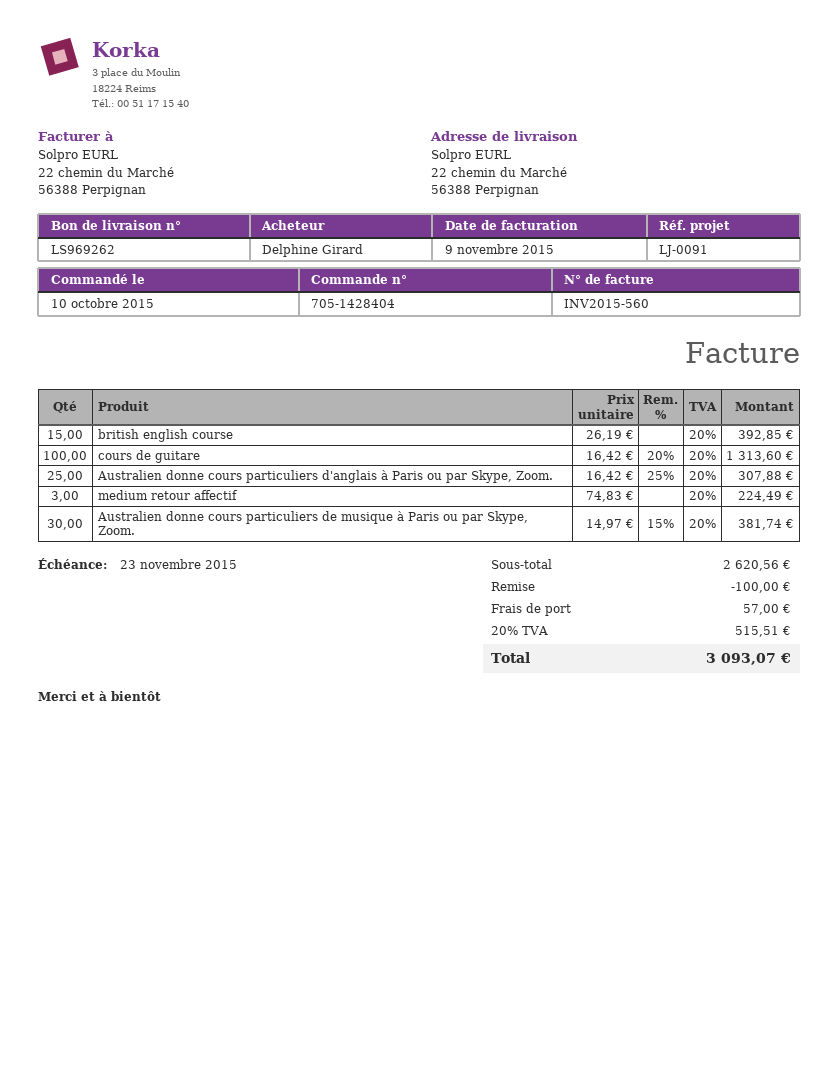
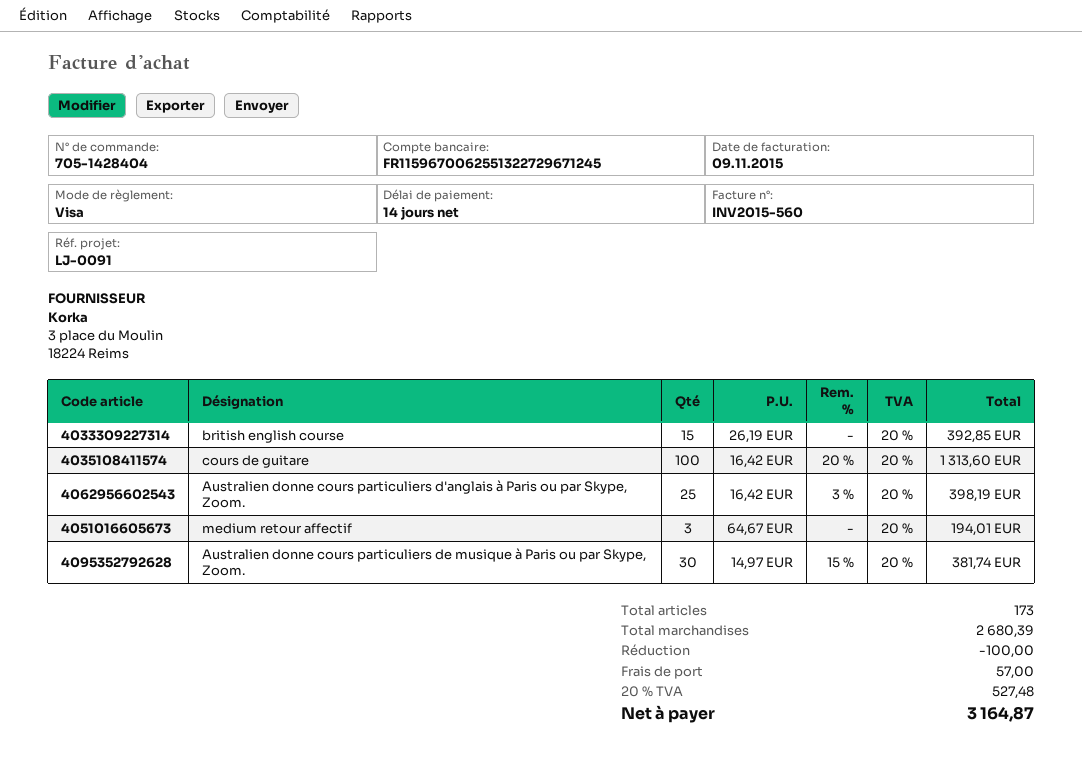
Australien donne cours particuliers d'anglais à Paris ou par Skype, Zoom.: 25 x 16.42 - 25% = 307.88 -> 25 x 16.42 - 3% = 398.19
medium retour affectif: 3 x 74.83 = 224.49 -> 3 x 64.67 = 194.01
subtotal: 2620.56 -> 2680.39
tax: 20% = 515.51 -> 20% = 527.48
total: 3093.07 -> 3164.87

